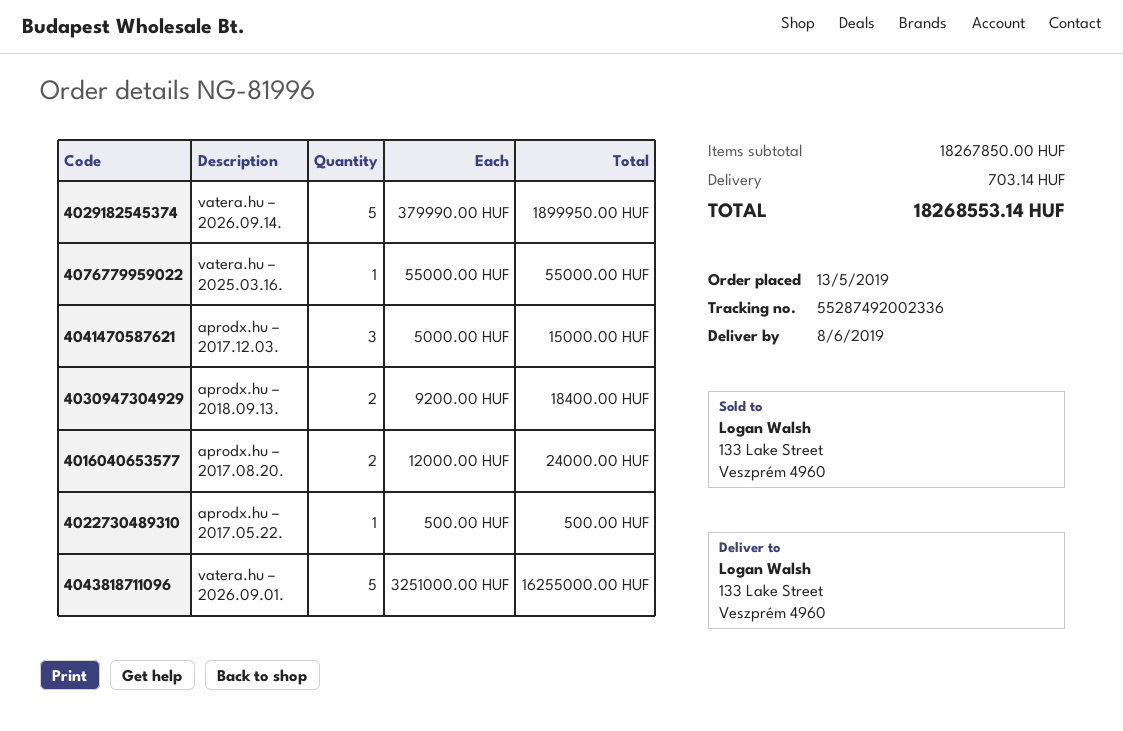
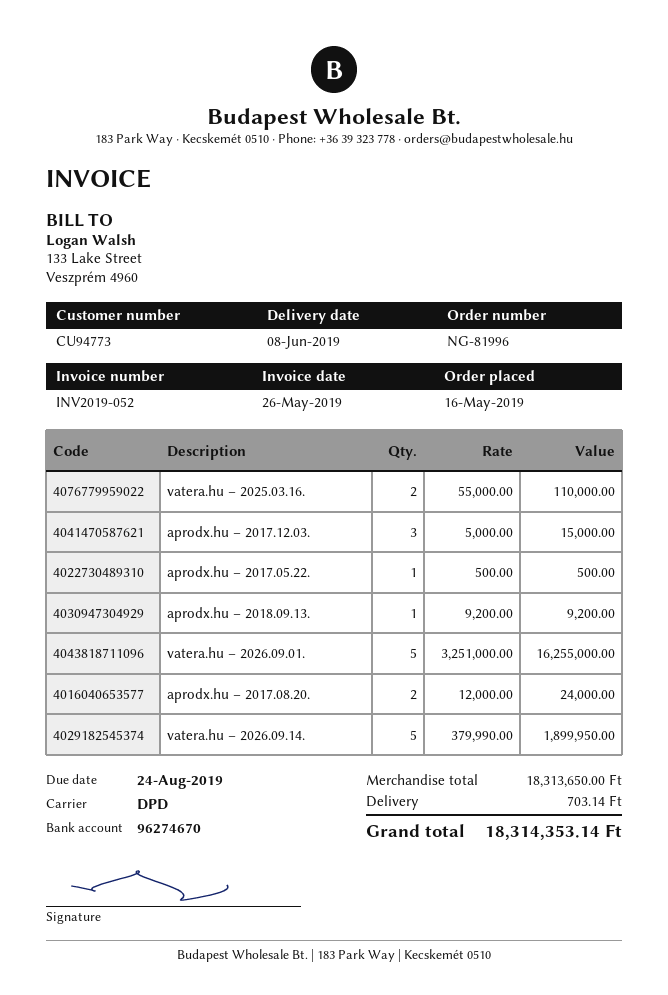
order date: 2019-05-13 -> 2019-05-16
vatera.hu – 2025.03.16.: 1 x 55000.00 = 55000.00 -> 2 x 55000.00 = 110000.00
aprodx.hu – 2018.09.13.: 2 x 9200.00 = 18400.00 -> 1 x 9200.00 = 9200.00
subtotal: 18267850.00 -> 18313650.00
total: 18268553.14 -> 18314353.14

